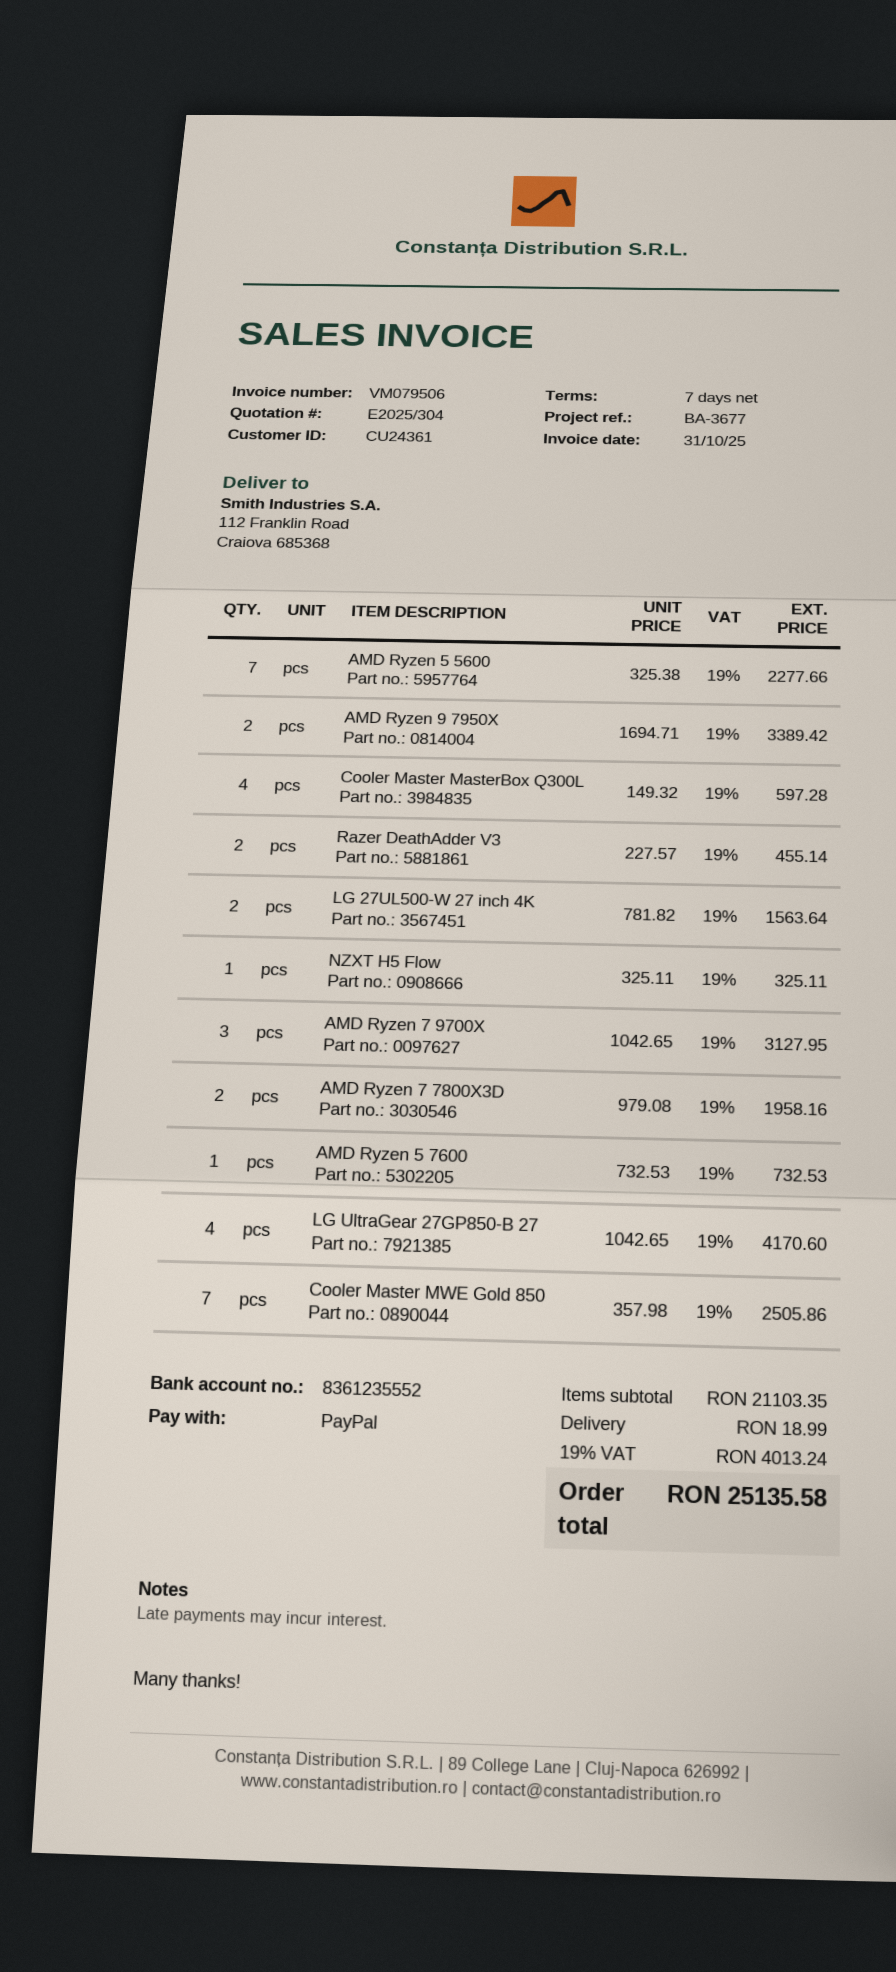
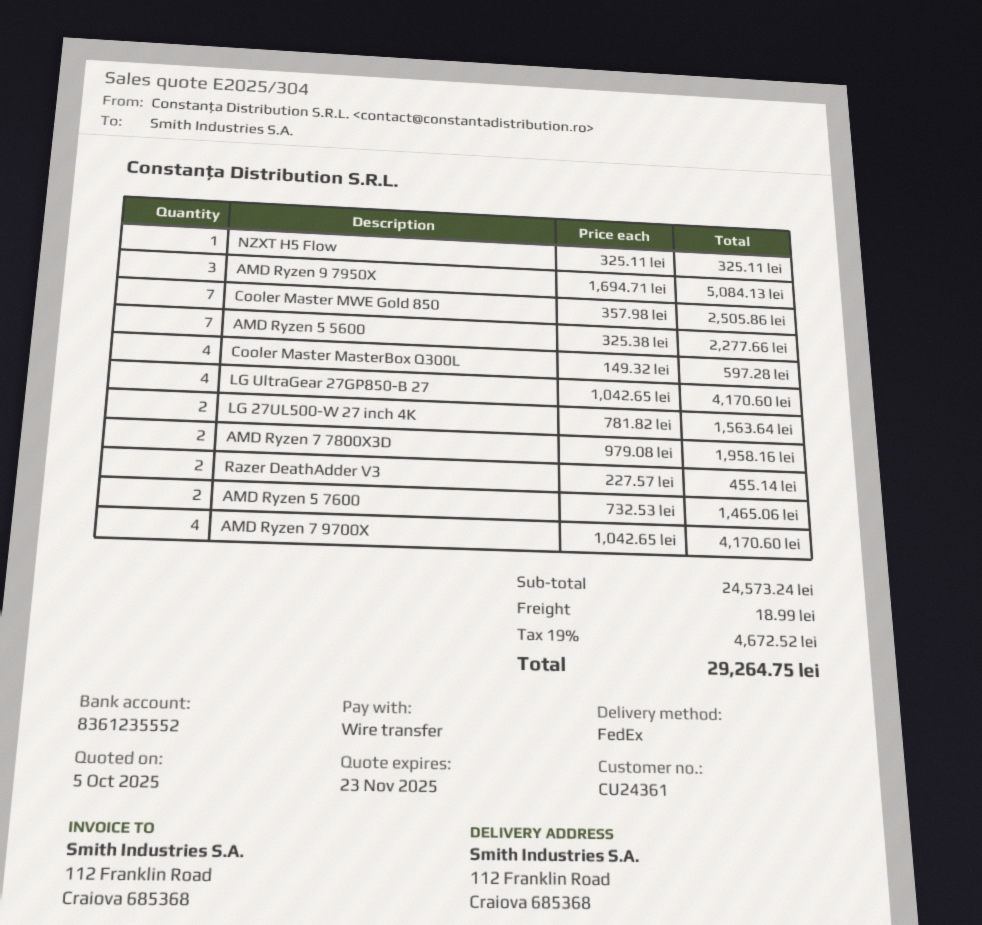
payment method: PayPal -> bank transfer
AMD Ryzen 9 7950X: 2 x 1694.71 = 3389.42 -> 3 x 1694.71 = 5084.13
AMD Ryzen 7 9700X: 3 x 1042.65 = 3127.95 -> 4 x 1042.65 = 4170.60
AMD Ryzen 5 7600: 1 x 732.53 = 732.53 -> 2 x 732.53 = 1465.06
subtotal: 21103.35 -> 24573.24
tax: 19% = 4013.24 -> 19% = 4672.52
total: 25135.58 -> 29264.75

